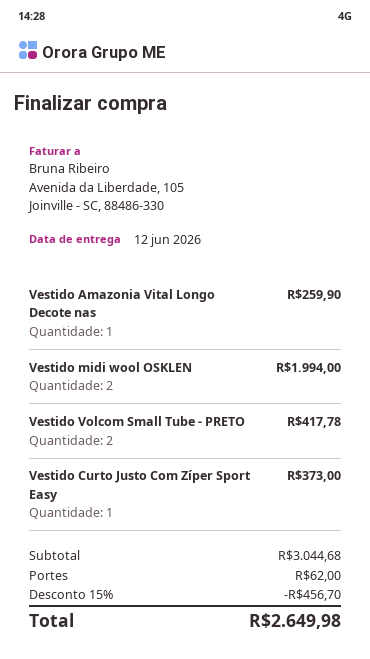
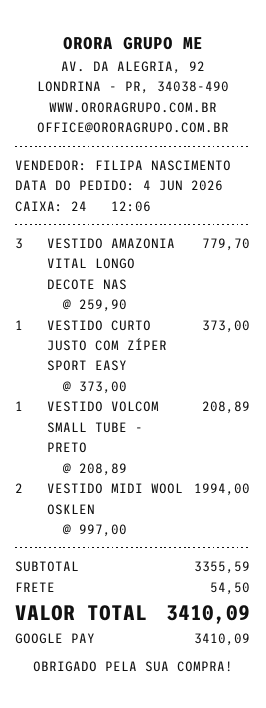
Vestido Amazonia Vital Longo Decote nas: 1 for 259.90 -> 3 for 779.70
Vestido Volcom Small Tube - PRETO: 2 for 417.78 -> 1 for 208.89
subtotal: 3044.68 -> 3355.59
discount: 15% = 456.70 -> none
shipping: 62.00 -> 54.50
total: 2649.98 -> 3410.09

